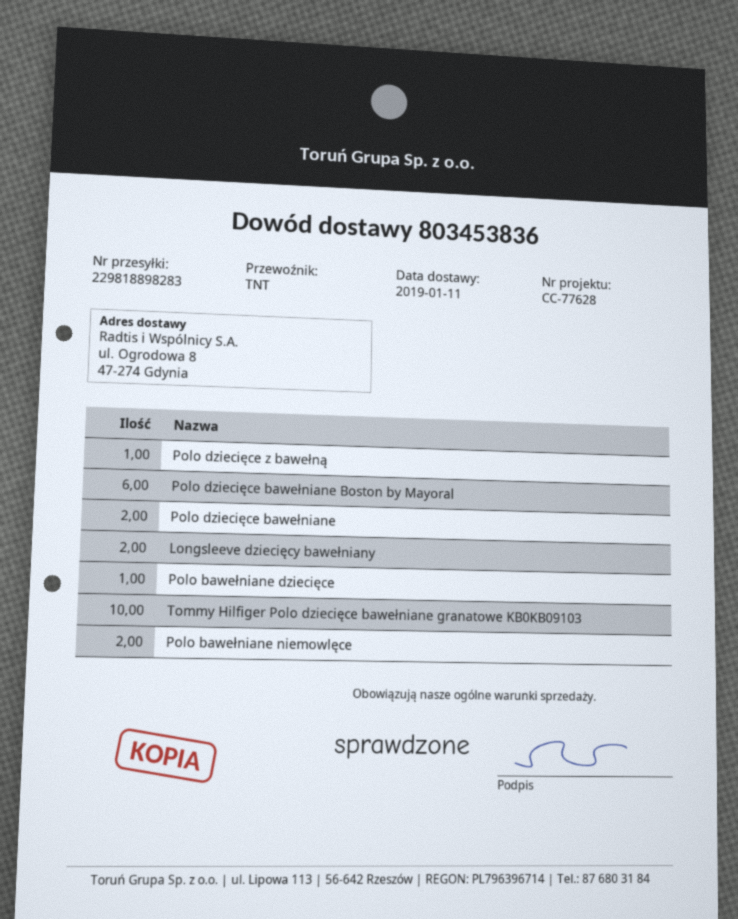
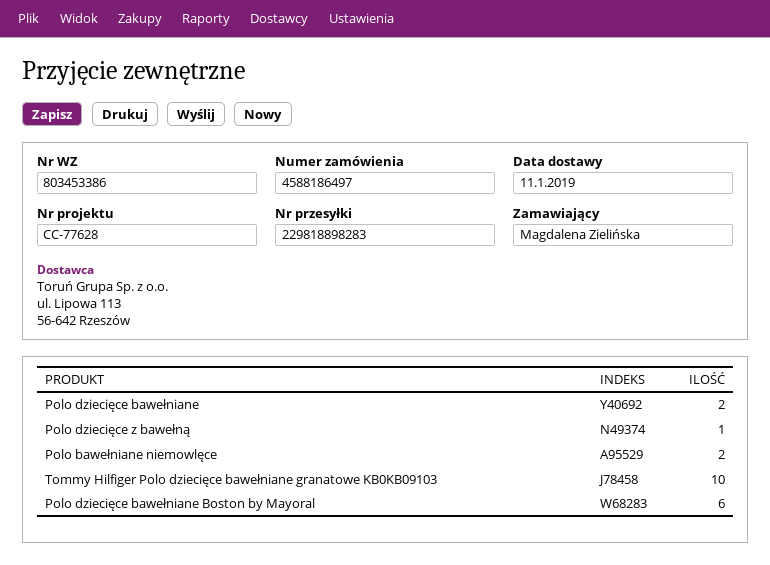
delivery note number: 803453836 -> 803453386
Longsleeve dziecięcy bawełniany: 2 -> none
Polo bawełniane dziecięce: 1 -> none

